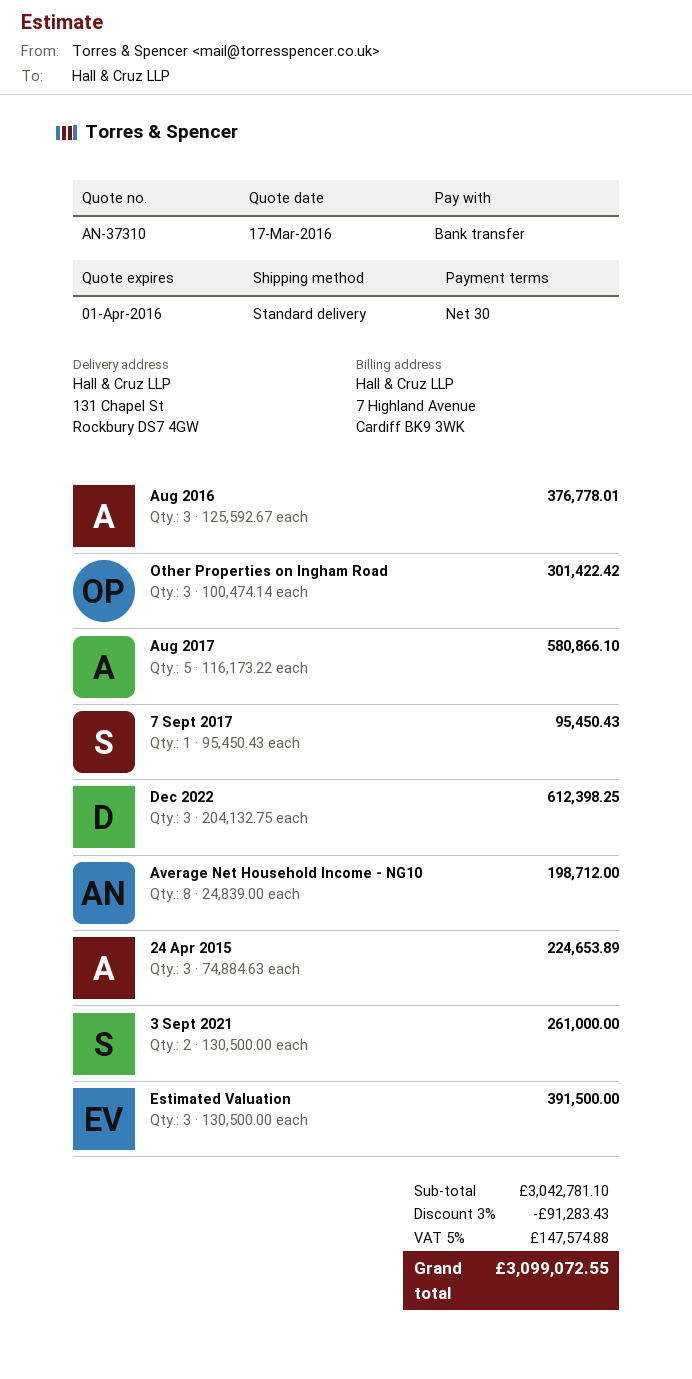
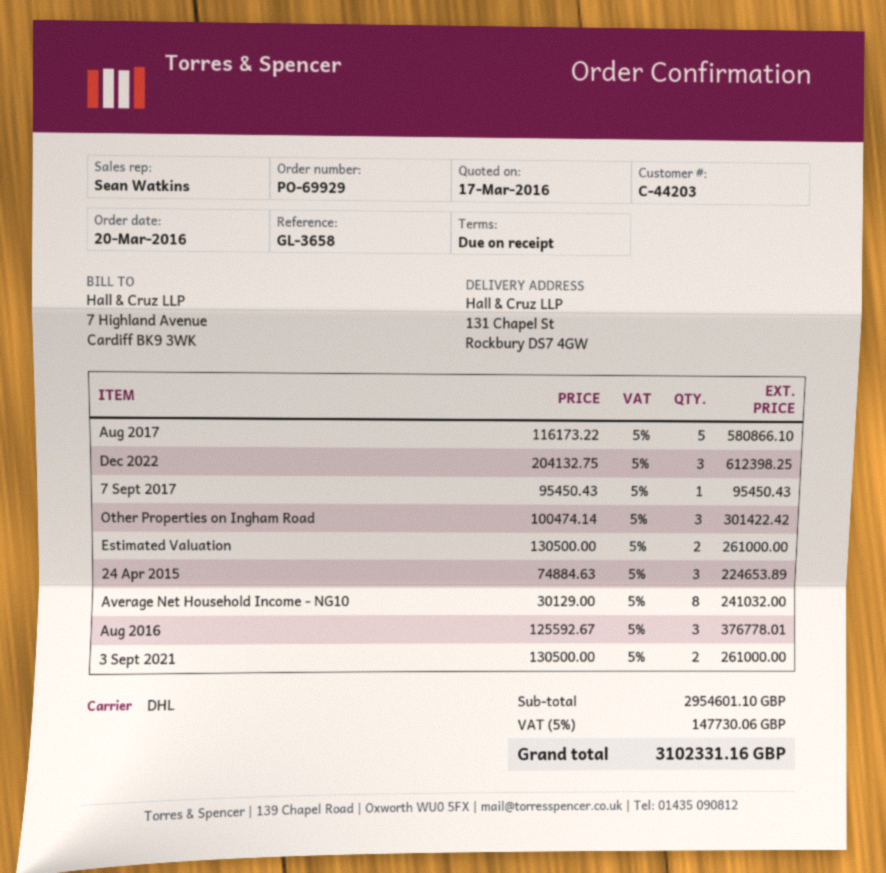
payment terms: 30 days -> on receipt
shipping method: standard -> DHL
Average Net Household Income - NG10: 8 x 24839.00 = 198712.00 -> 8 x 30129.00 = 241032.00
Estimated Valuation: 3 x 130500.00 = 391500.00 -> 2 x 130500.00 = 261000.00
subtotal: 3042781.10 -> 2954601.10
discount: 3% = 91283.43 -> none
tax: 5% = 147574.88 -> 5% = 147730.06
total: 3099072.55 -> 3102331.16

